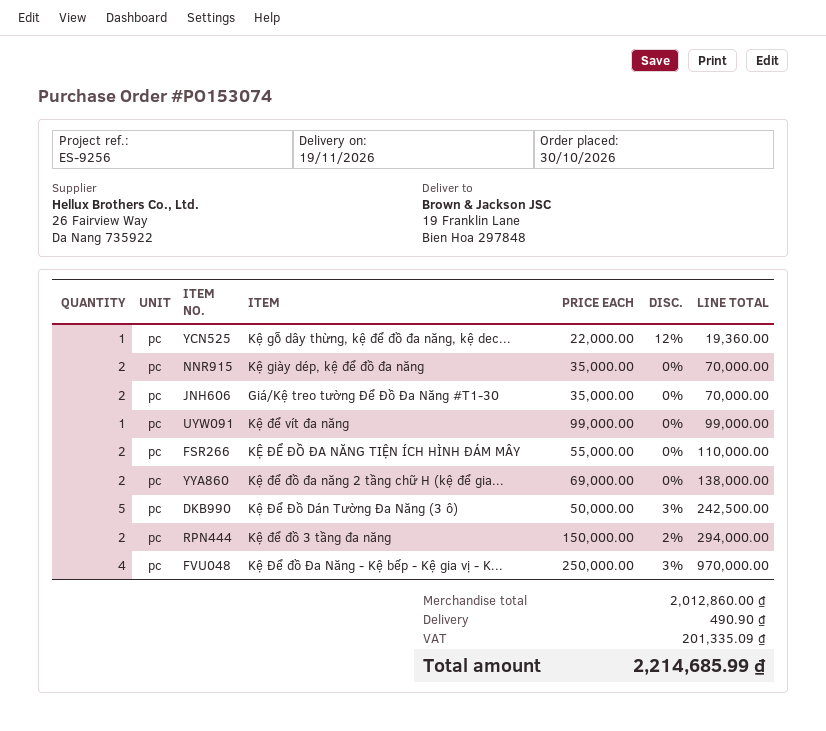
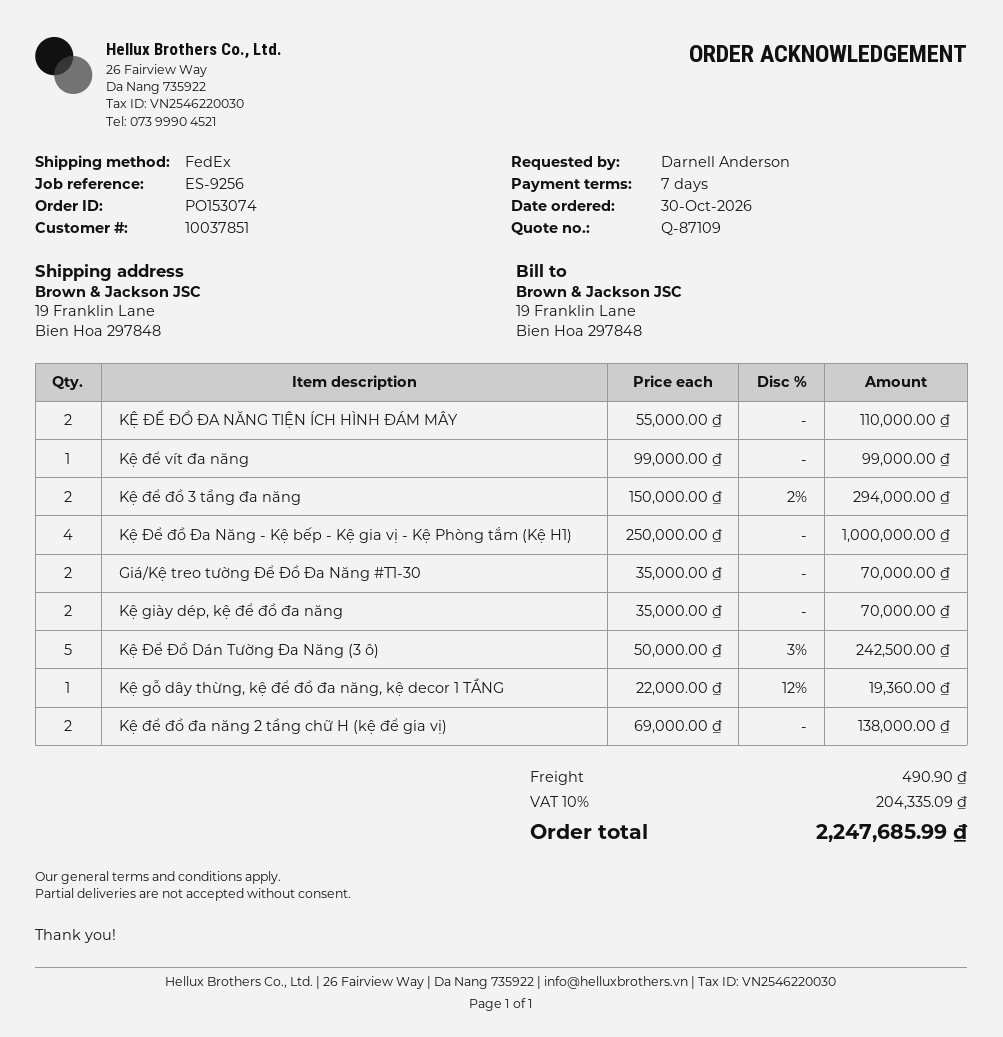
Kệ Để đồ Đa Năng - Kệ bếp - Kệ gia vị - K...: 4 x 250000.00 - 3% = 970000.00 -> 4 x 250000.00 = 1000000.00
tax: 201335.09 -> 204335.09
total: 2214685.99 -> 2247685.99

